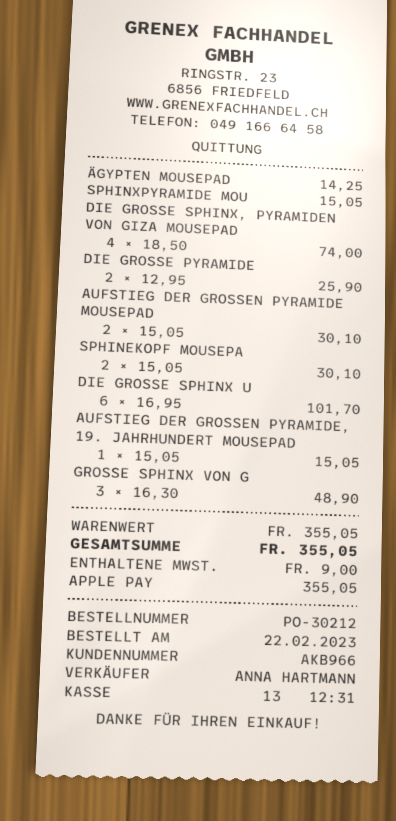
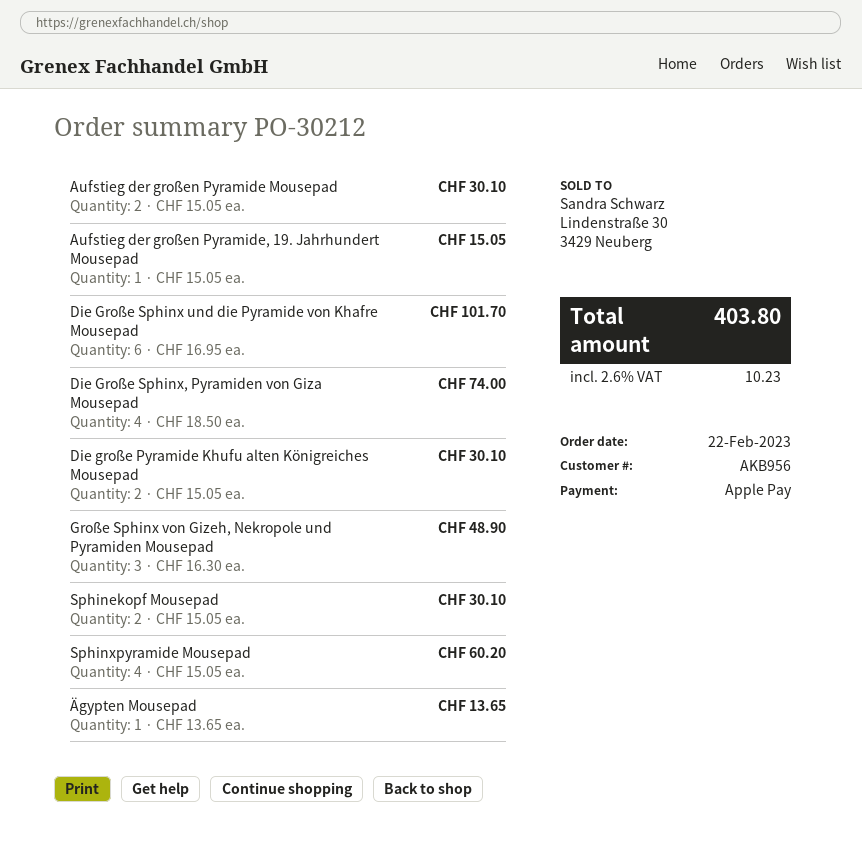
customer number: AKB966 -> AKB956
ÄGYPTEN MOUSEPAD: 1 x 14.25 = 14.25 -> 1 x 13.65 = 13.65
SPHINXPYRAMIDE MOU: 1 x 15.05 = 15.05 -> 4 x 15.05 = 60.20
DIE GROSSE PYRAMIDE: 2 x 12.95 = 25.90 -> 2 x 15.05 = 30.10
tax: 9.00 -> 10.23
total: 355.05 -> 403.80

